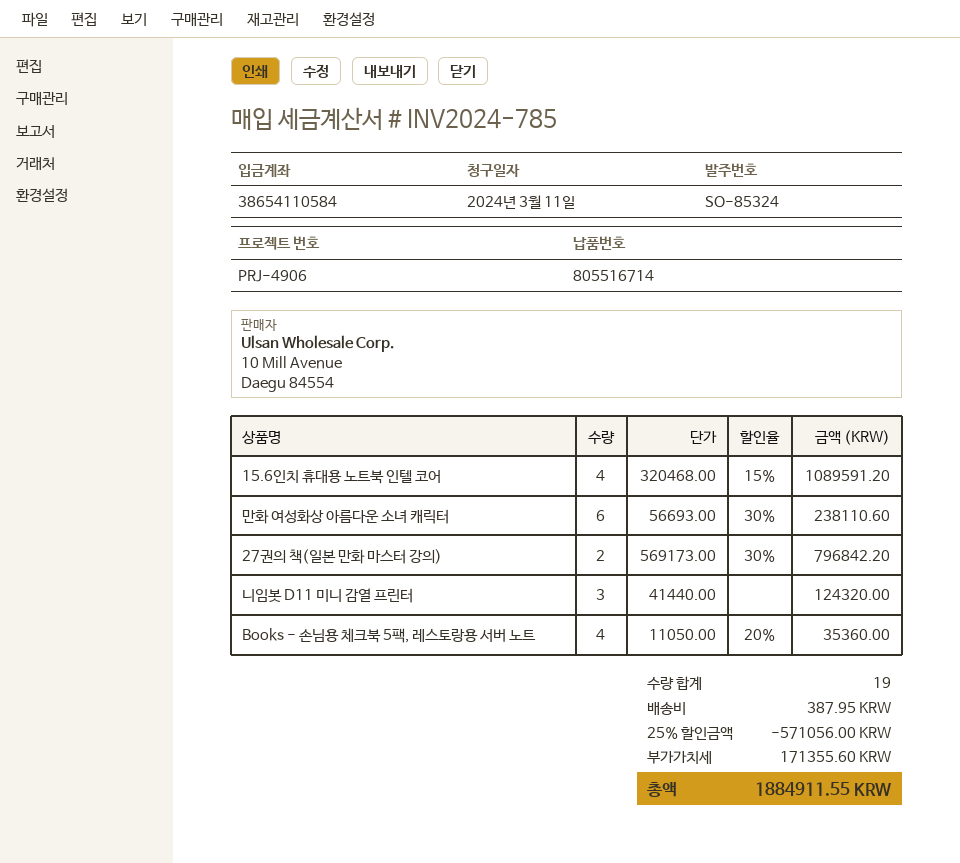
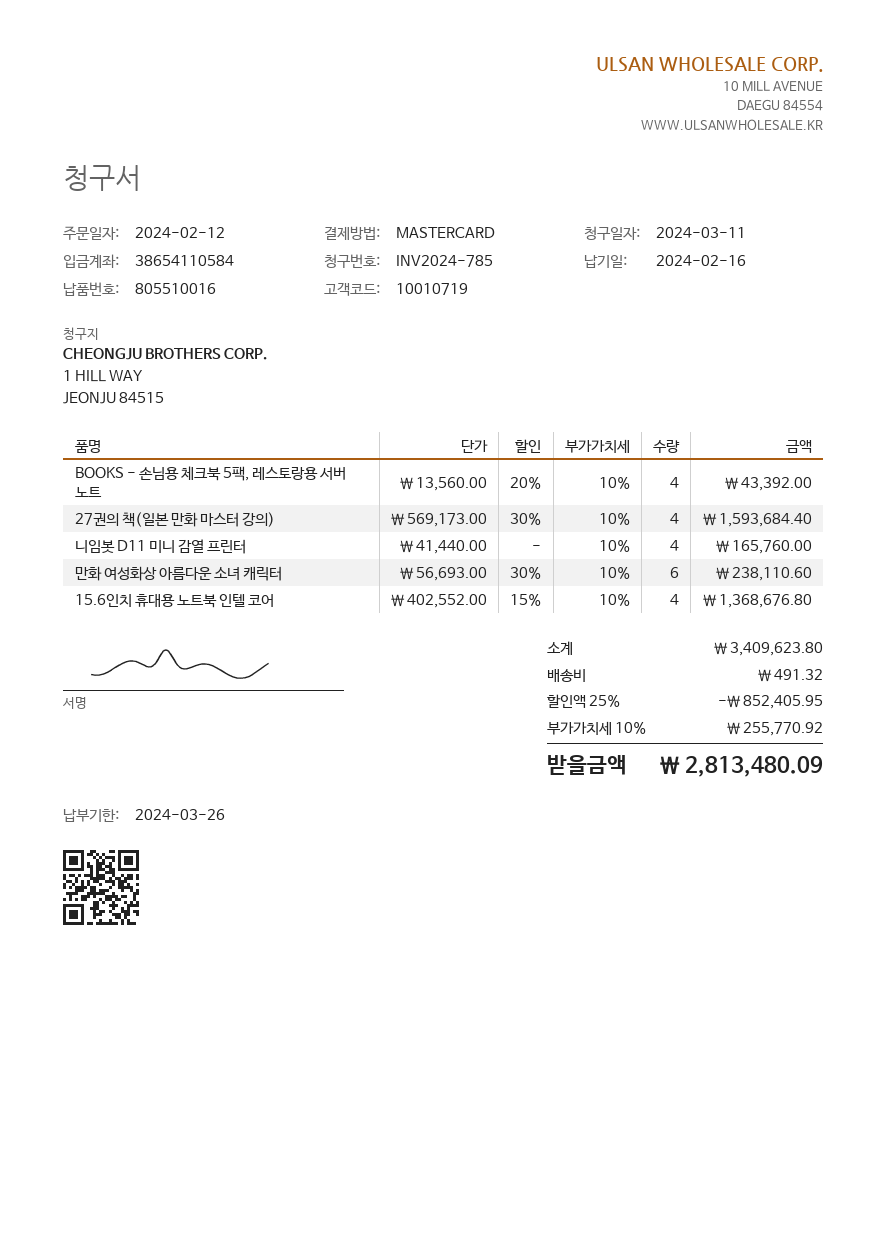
delivery note number: 805516714 -> 805510016
15.6인치 휴대용 노트북 인텔 코어: 4 x 320468.00 - 15% = 1089591.20 -> 4 x 402552.00 - 15% = 1368676.80
27권의 책(일본 만화 마스터 강의): 2 x 569173.00 - 30% = 796842.20 -> 4 x 569173.00 - 30% = 1593684.40
니임봇 D11 미니 감열 프린터: 3 x 41440.00 = 124320.00 -> 4 x 41440.00 = 165760.00
Books - 손님용 체크북 5팩, 레스토랑용 서버 노트: 4 x 11050.00 - 20% = 35360.00 -> 4 x 13560.00 - 20% = 43392.00
discount: 25% = 571056.00 -> 25% = 852405.95
shipping: 387.95 -> 491.32
tax: 171355.60 -> 255770.92
total: 1884911.55 -> 2813480.09

